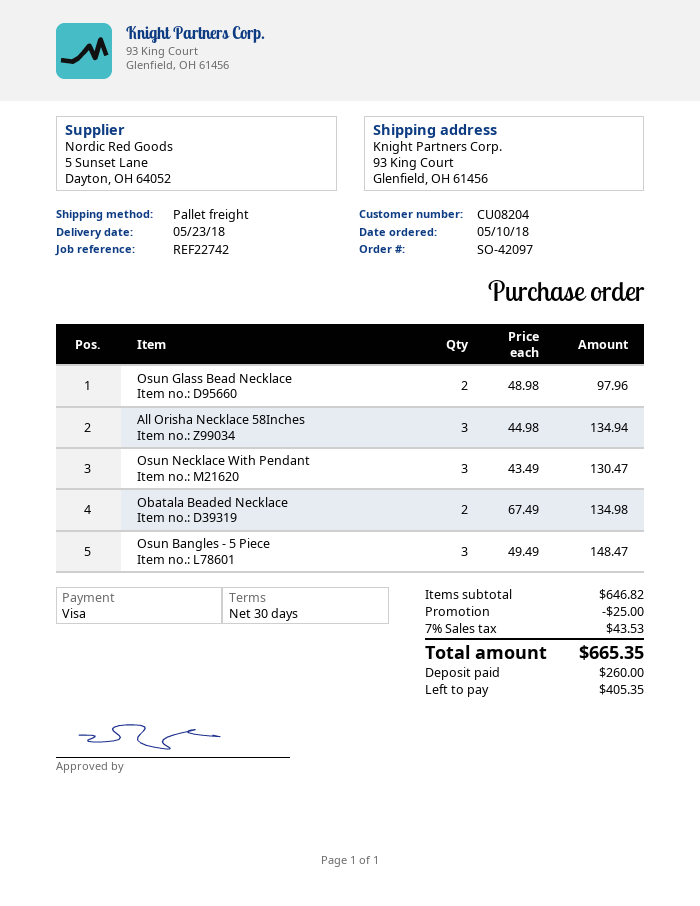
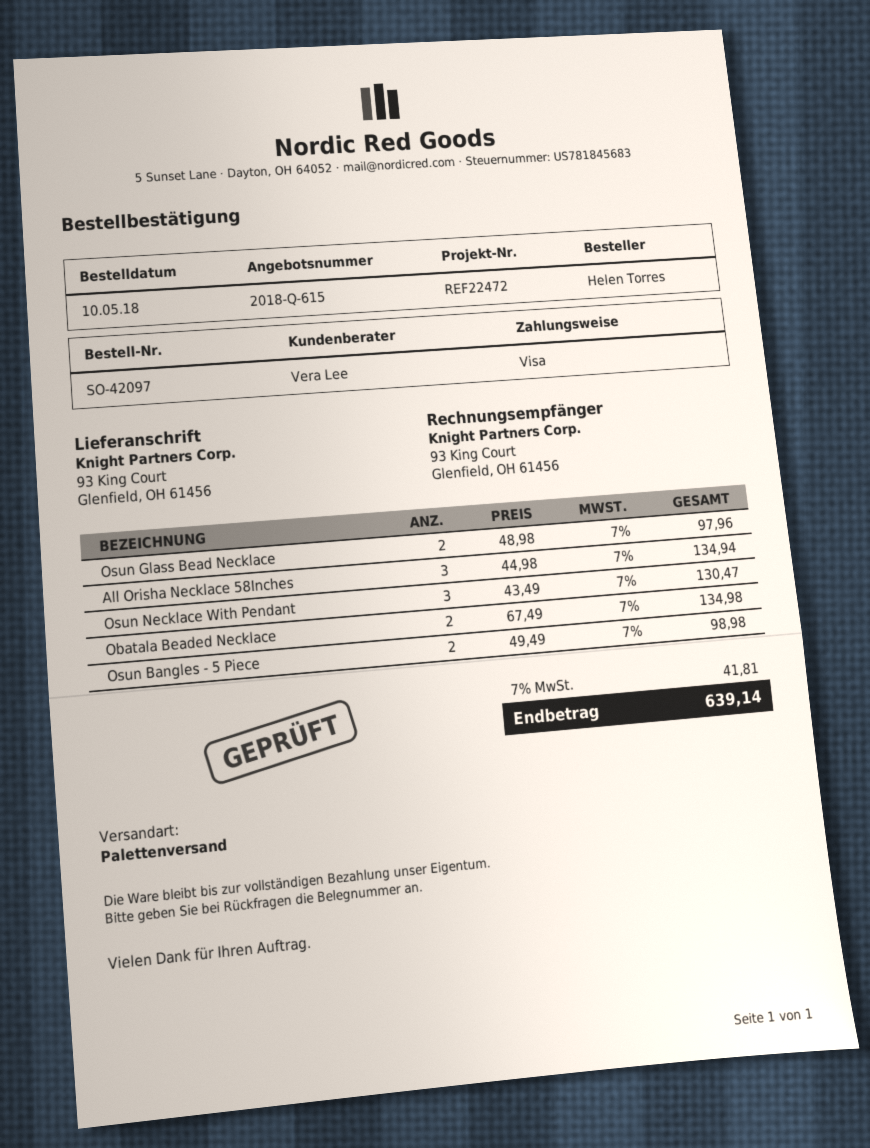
reference: REF22742 -> REF22472
Osun Bangles - 5 Piece: 3 x 49.49 = 148.47 -> 2 x 49.49 = 98.98
discount: 25.00 -> none
tax: 7% = 43.53 -> 7% = 41.81
total: 665.35 -> 639.14

